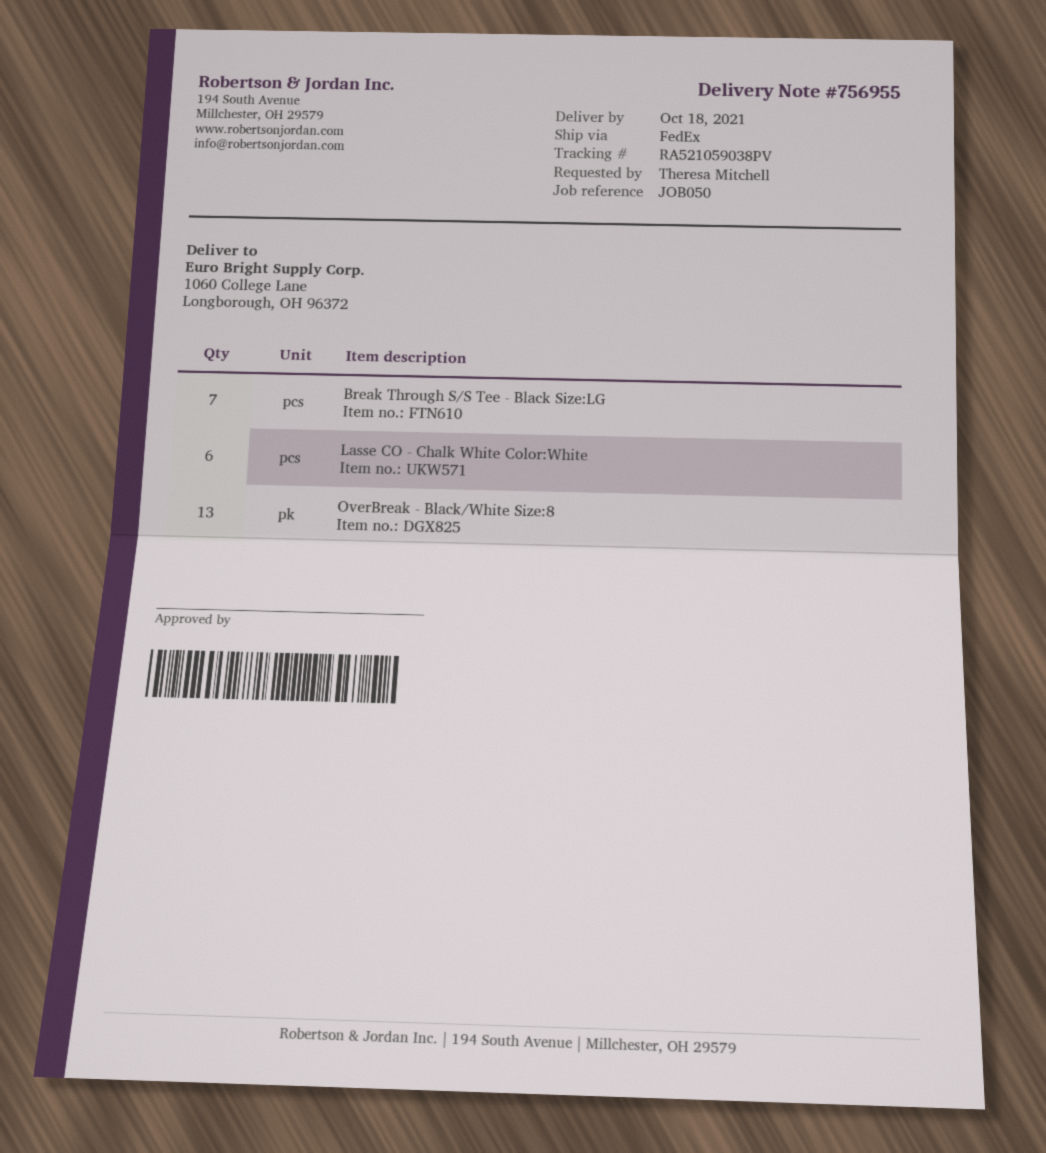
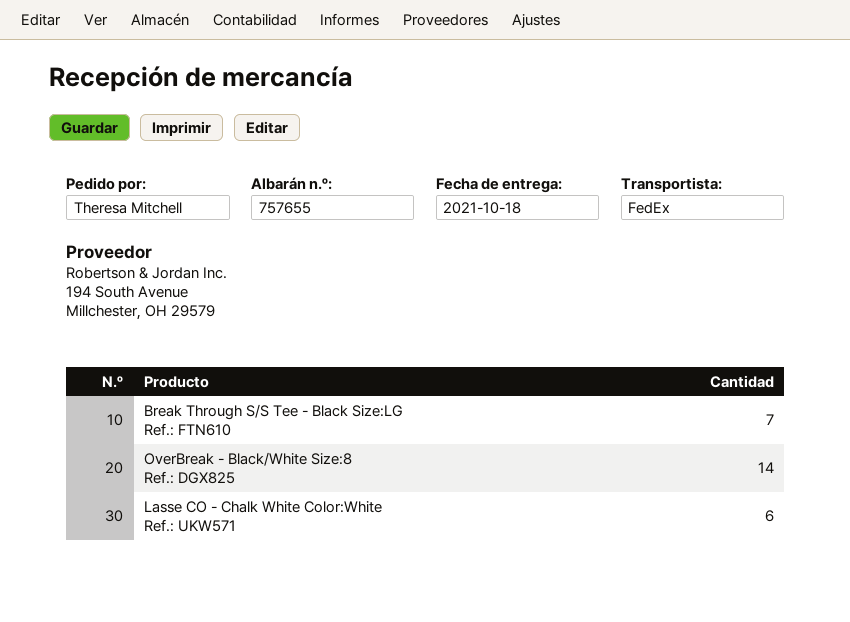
delivery note number: 756955 -> 757655
OverBreak - Black/White Size:8: 13 -> 14

